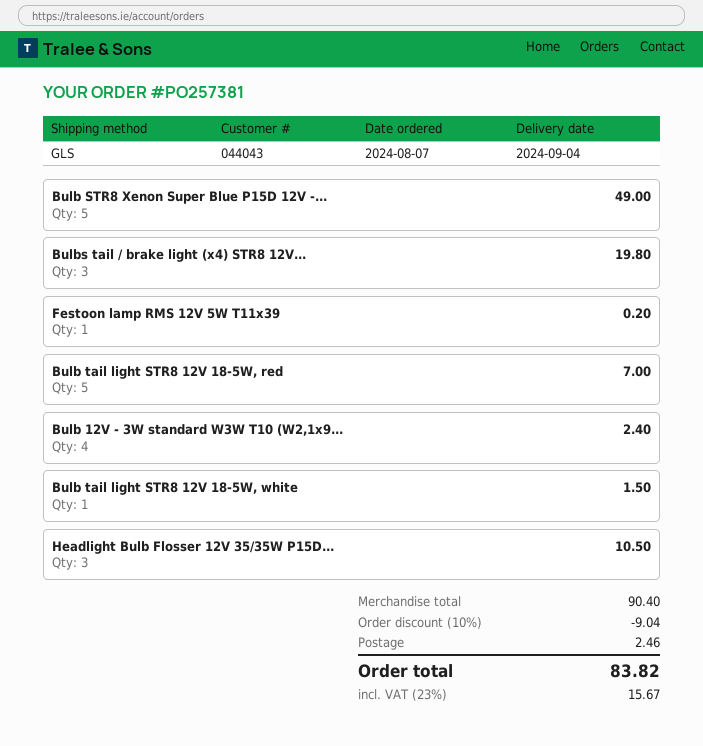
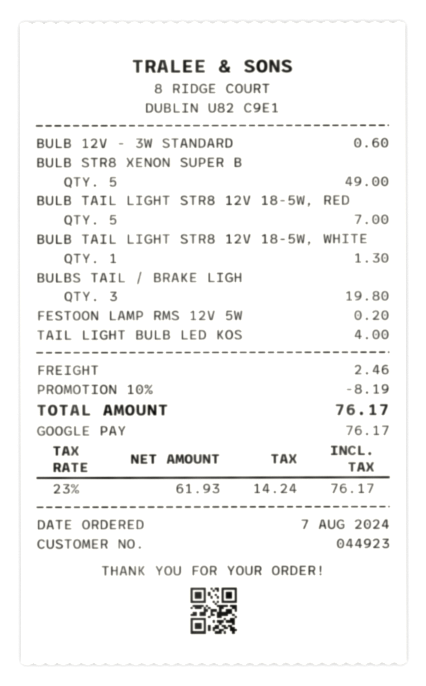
customer number: 044043 -> 044923
Bulb 12V - 3W standard W3W T10 (W2,1x9...: 4 for 2.40 -> 1 for 0.60
Bulb tail light STR8 12V 18-5W, white: 1 for 1.50 -> 1 for 1.30
Headlight Bulb Flosser 12V 35/35W P15D...: 3 for 10.50 -> none
TAIL LIGHT BULB LED KOS: none -> 1 for 4.00
discount: 10% = 9.04 -> 10% = 8.19
tax: 23% = 15.67 -> 23% = 14.24
total: 83.82 -> 76.17

